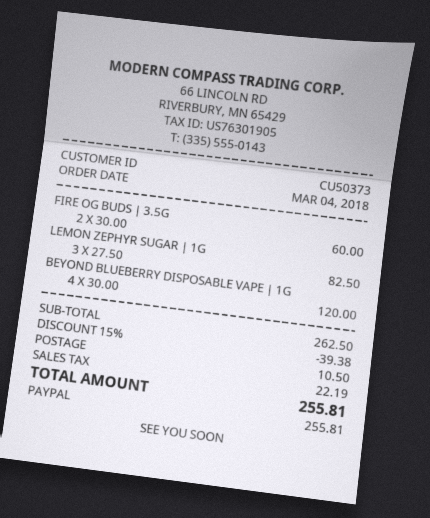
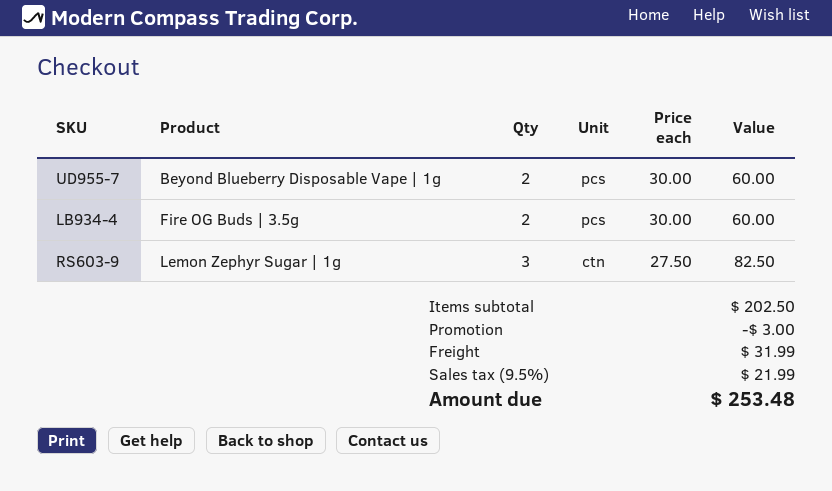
BEYOND BLUEBERRY DISPOSABLE VAPE | 1G: 4 x 30.00 = 120.00 -> 2 x 30.00 = 60.00
subtotal: 262.50 -> 202.50
discount: 39.38 -> 3.00
shipping: 10.50 -> 31.99
tax: 22.19 -> 21.99
total: 255.81 -> 253.48

